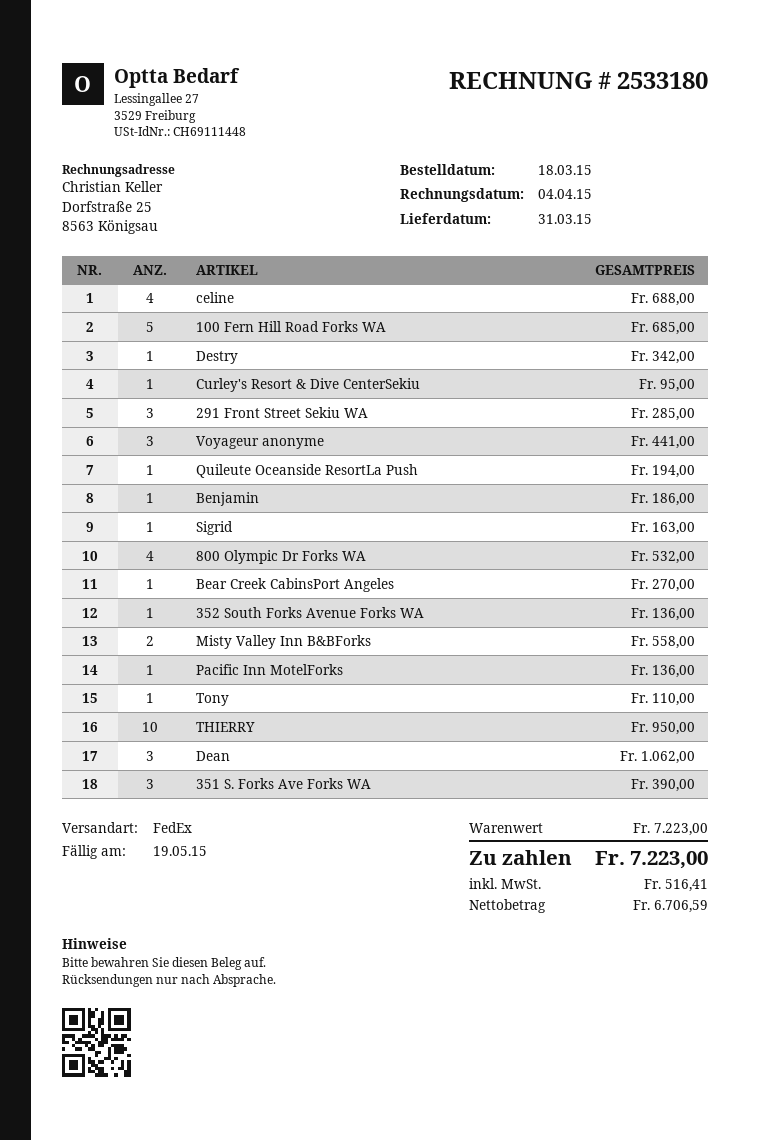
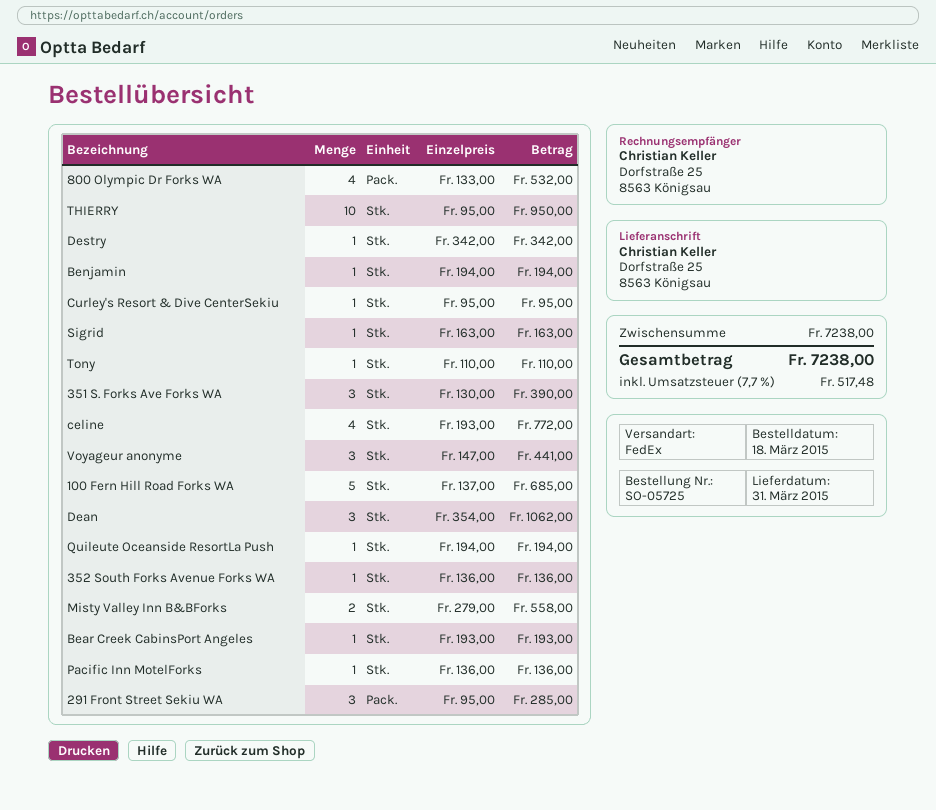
celine: 4 for 688.00 -> 4 for 772.00
Benjamin: 1 for 186.00 -> 1 for 194.00
Bear Creek CabinsPort Angeles: 1 for 270.00 -> 1 for 193.00
subtotal: 7223.00 -> 7238.00
tax: 516.41 -> 517.48
total: 7223.00 -> 7238.00

